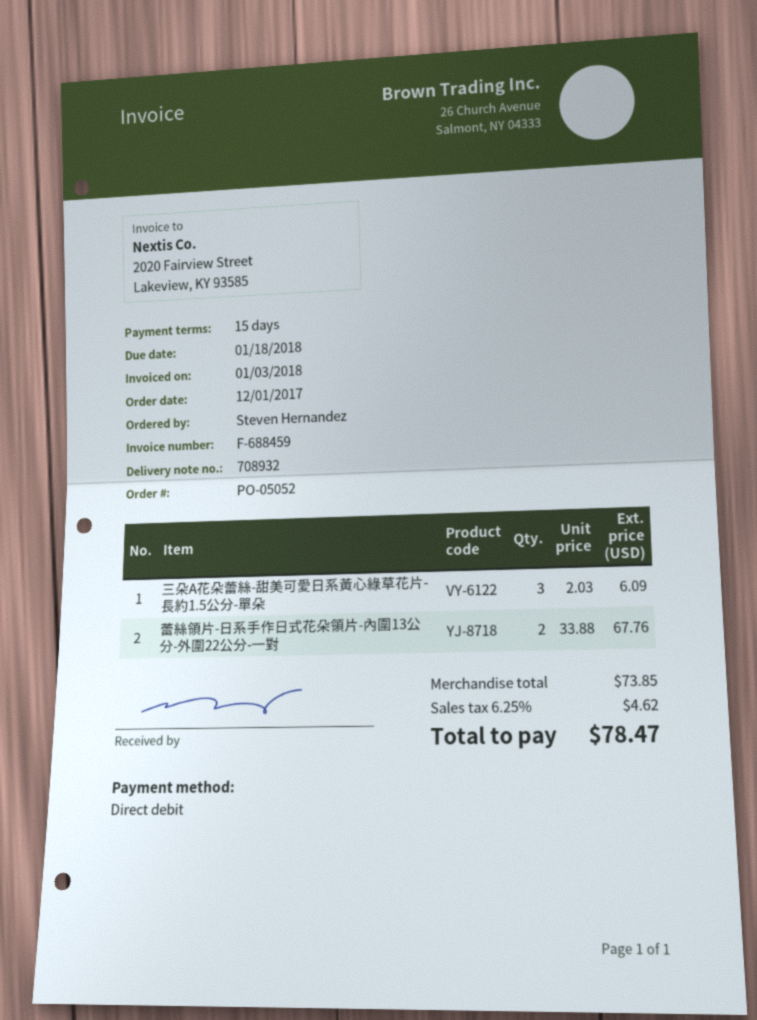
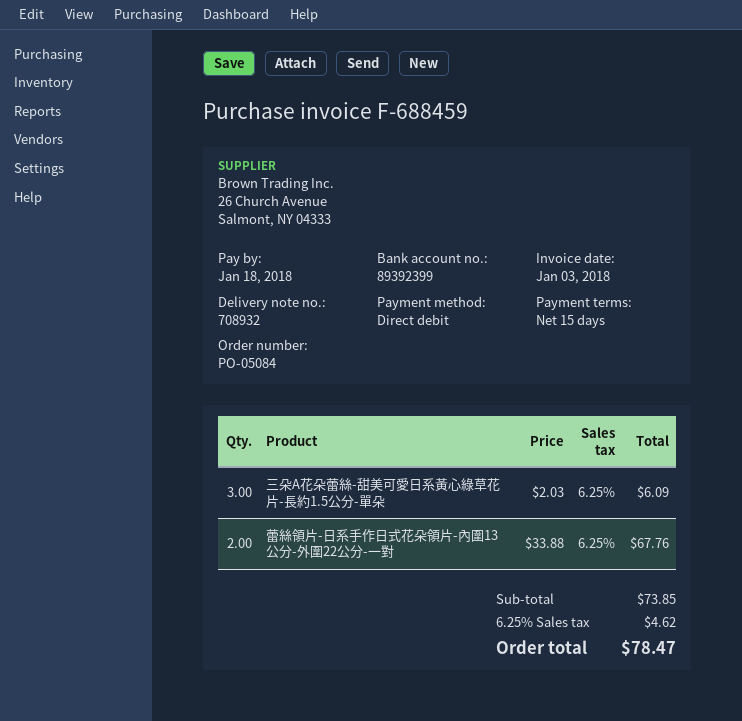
order number: PO-05052 -> PO-05084

